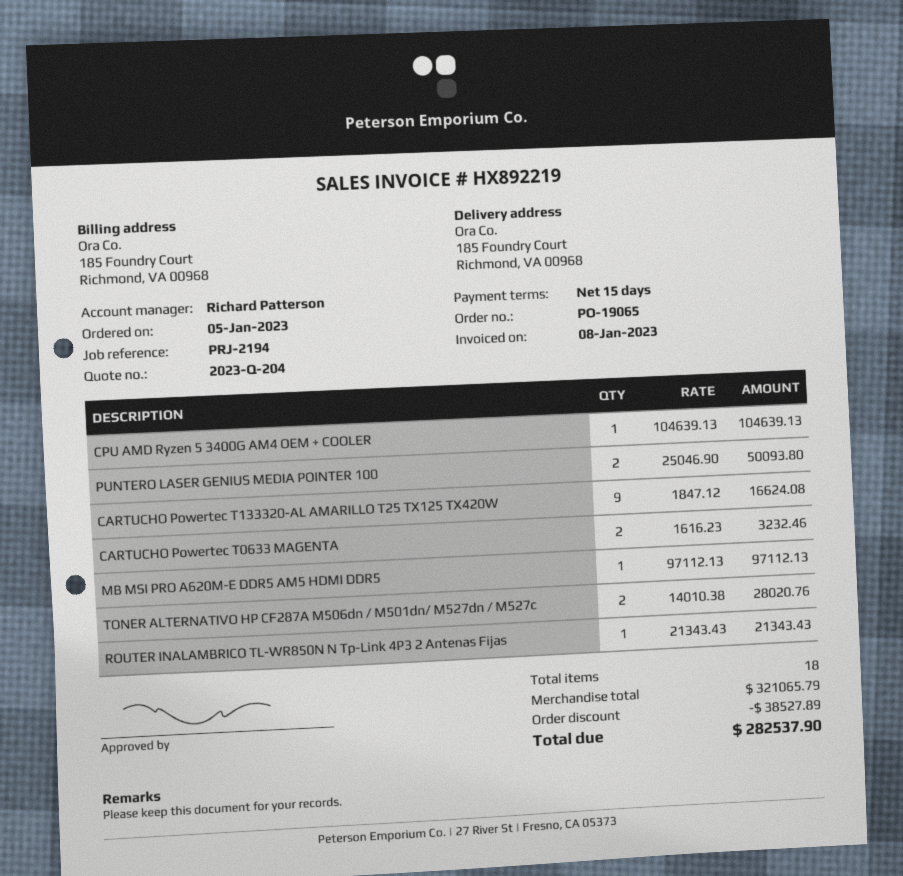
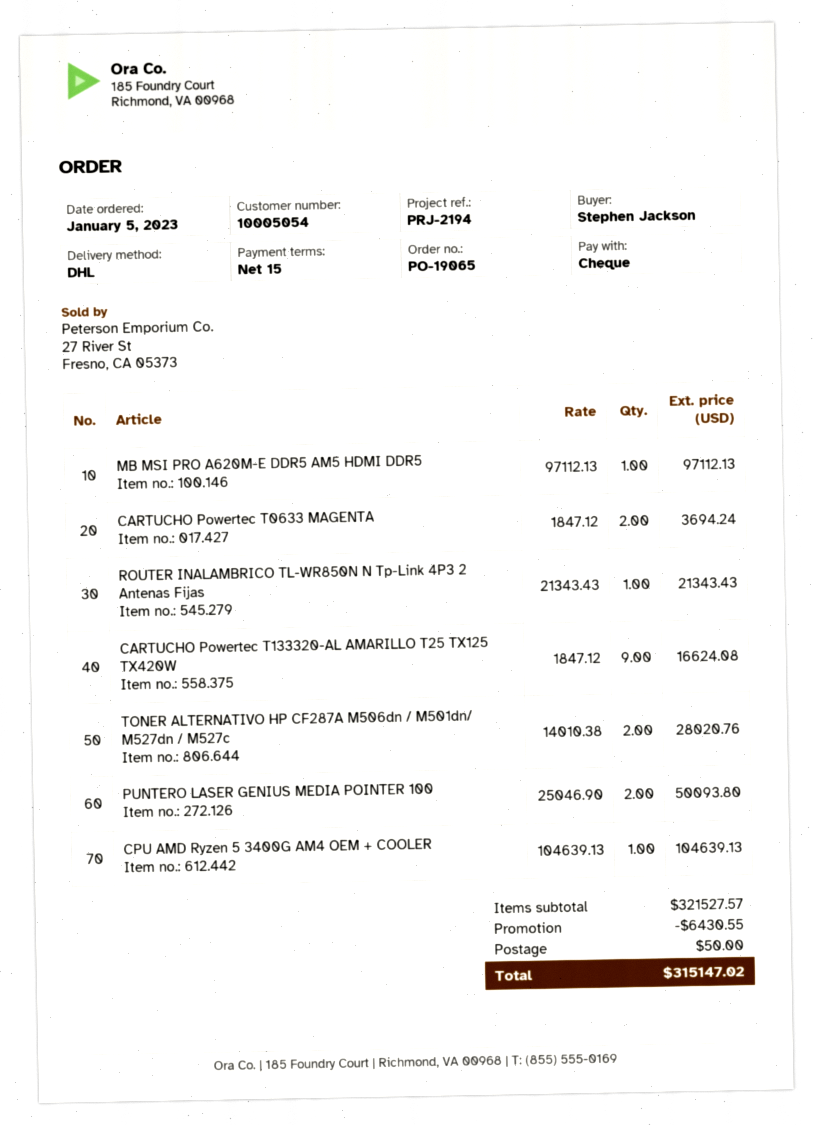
CARTUCHO Powertec T0633 MAGENTA: 2 x 1616.23 = 3232.46 -> 2 x 1847.12 = 3694.24
subtotal: 321065.79 -> 321527.57
discount: 38527.89 -> 6430.55
shipping: none -> 50.00
total: 282537.90 -> 315147.02

